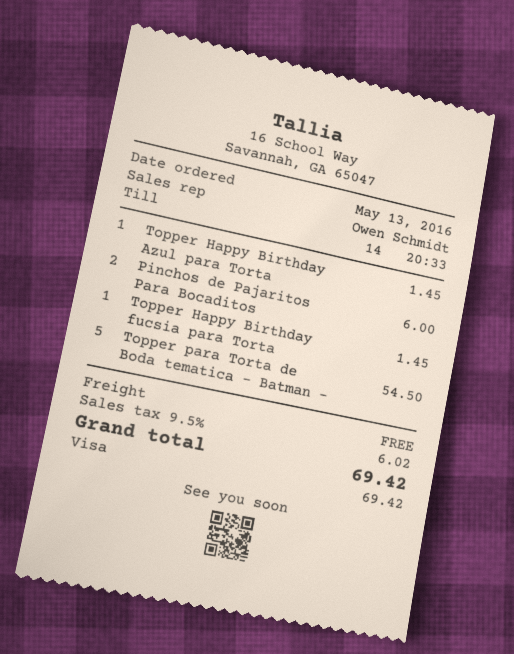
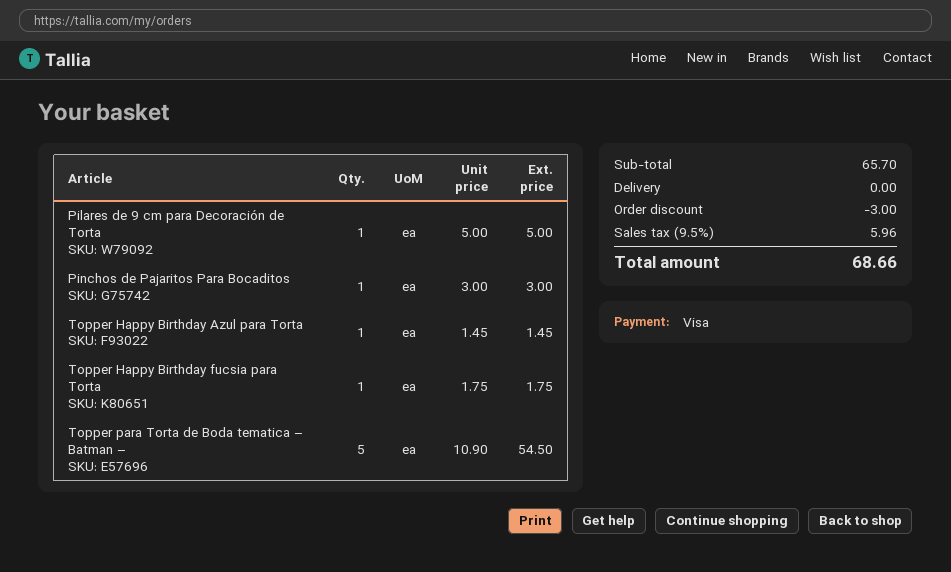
Pinchos de Pajaritos Para Bocaditos: 2 for 6.00 -> 1 for 3.00
Topper Happy Birthday fucsia para Torta: 1 for 1.45 -> 1 for 1.75
Pilares de 9 cm para Decoración de Torta: none -> 1 for 5.00
discount: none -> 3.00
tax: 9.5% = 6.02 -> 9.5% = 5.96
total: 69.42 -> 68.66

